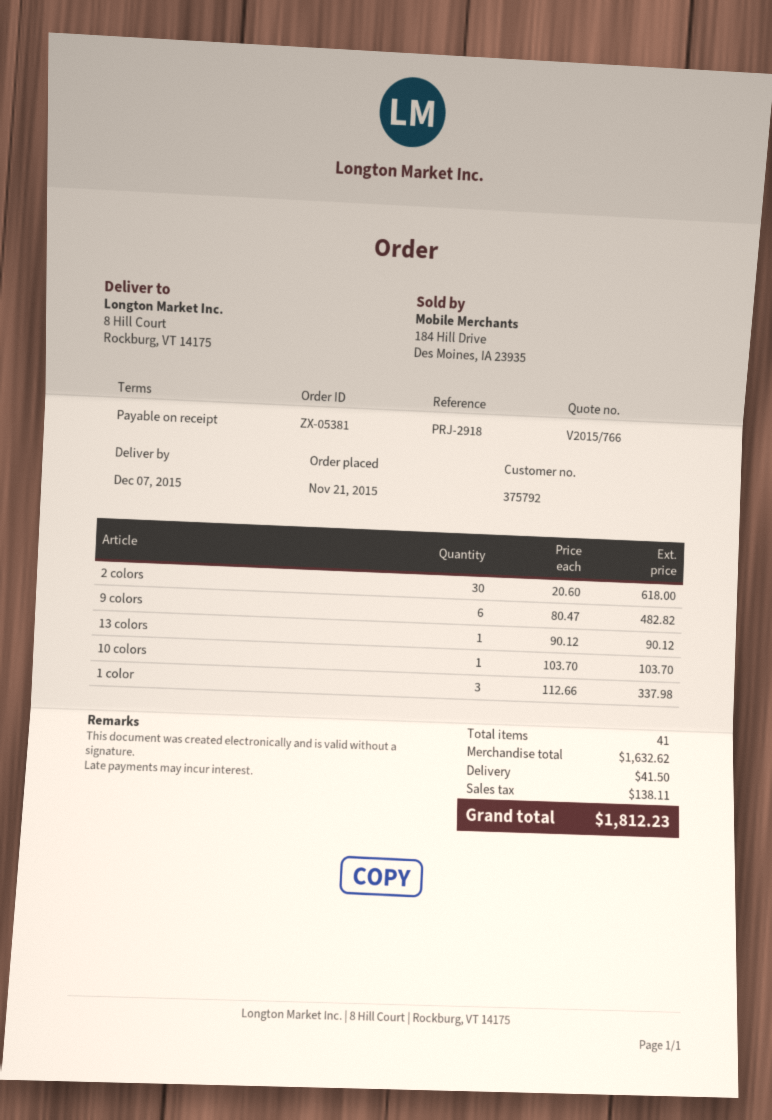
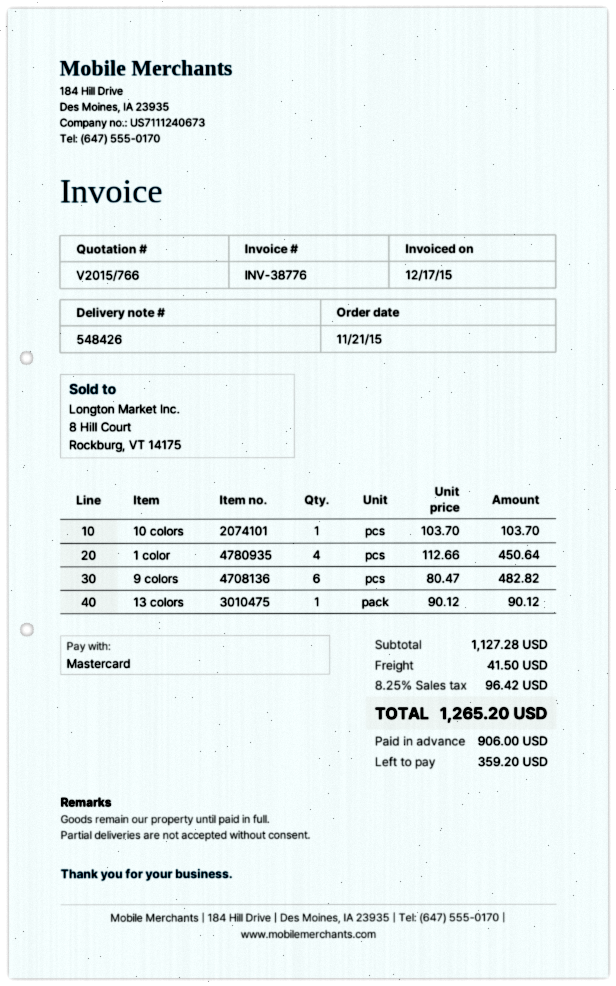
2 colors: 30 x 20.60 = 618.00 -> none
1 color: 3 x 112.66 = 337.98 -> 4 x 112.66 = 450.64
subtotal: 1632.62 -> 1127.28
tax: 138.11 -> 96.42
total: 1812.23 -> 1265.20

